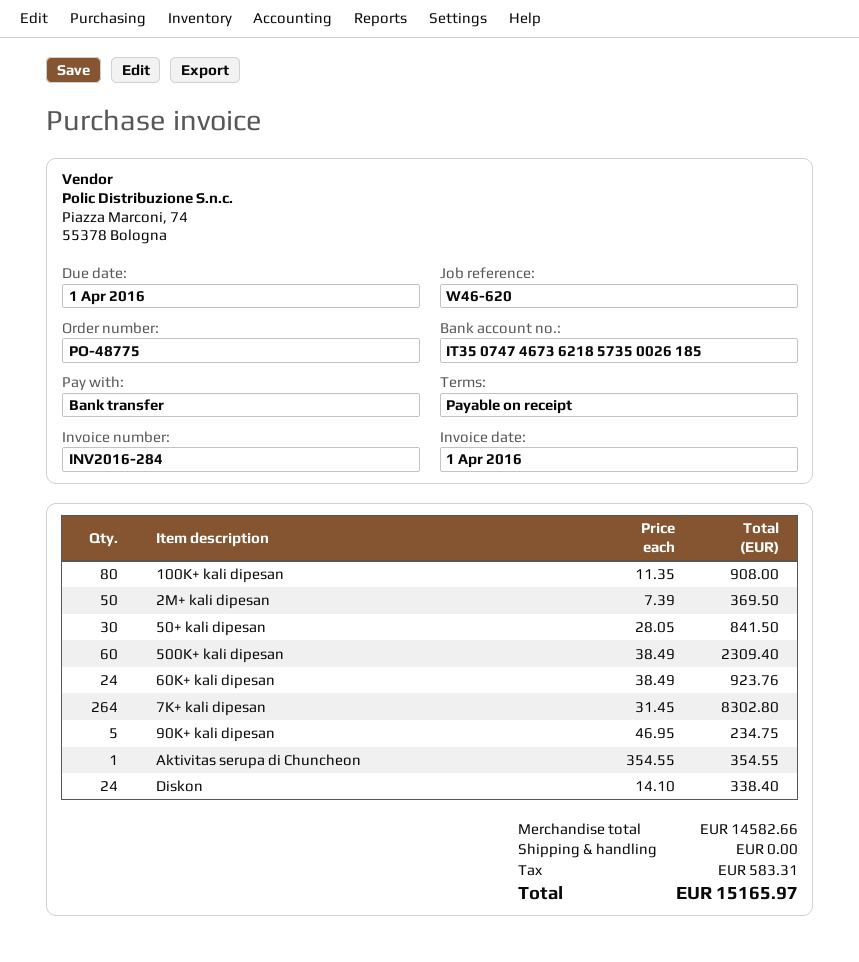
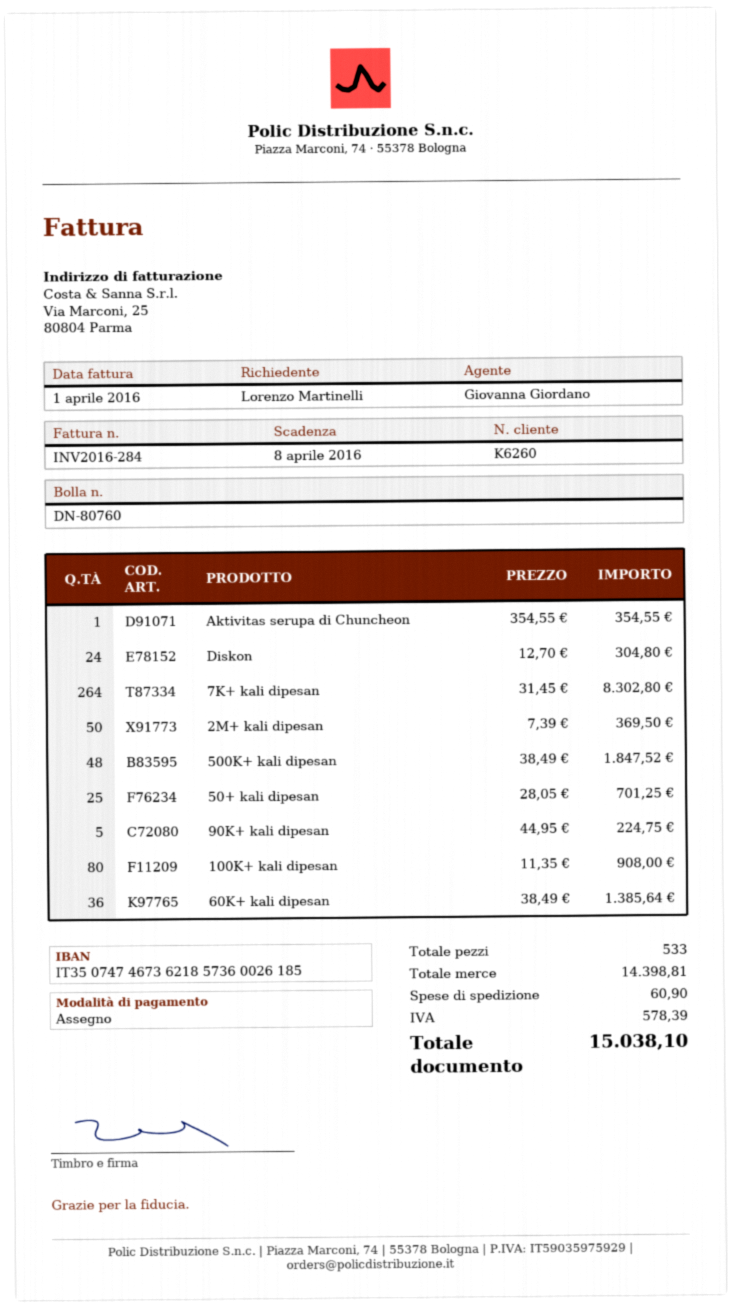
due date: 2016-04-01 -> 2016-04-08
payment method: bank transfer -> cheque
bank account: IT3507474673621857350026185 -> IT3507474673621857360026185
50+ kali dipesan: 30 x 28.05 = 841.50 -> 25 x 28.05 = 701.25
500K+ kali dipesan: 60 x 38.49 = 2309.40 -> 48 x 38.49 = 1847.52
60K+ kali dipesan: 24 x 38.49 = 923.76 -> 36 x 38.49 = 1385.64
90K+ kali dipesan: 5 x 46.95 = 234.75 -> 5 x 44.95 = 224.75
Diskon: 24 x 14.10 = 338.40 -> 24 x 12.70 = 304.80
subtotal: 14582.66 -> 14398.81
shipping: 0.00 -> 60.90
tax: 583.31 -> 578.39
total: 15165.97 -> 15038.10

